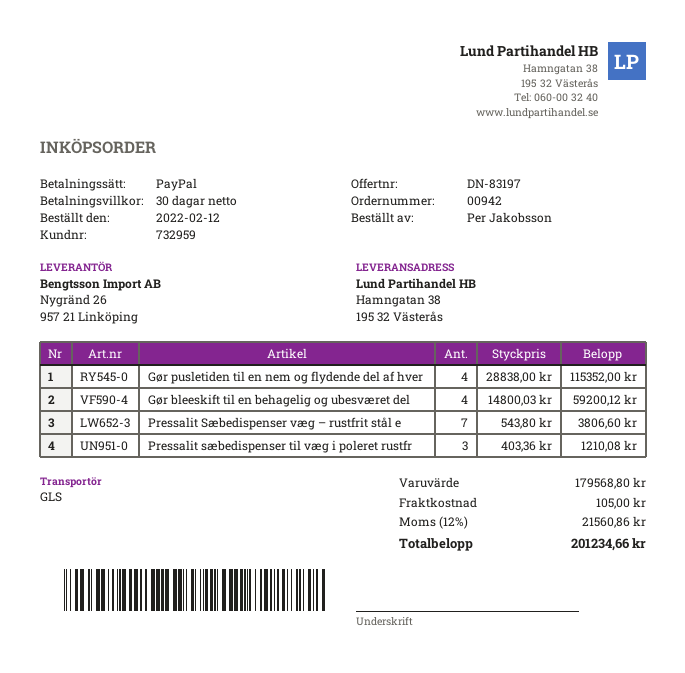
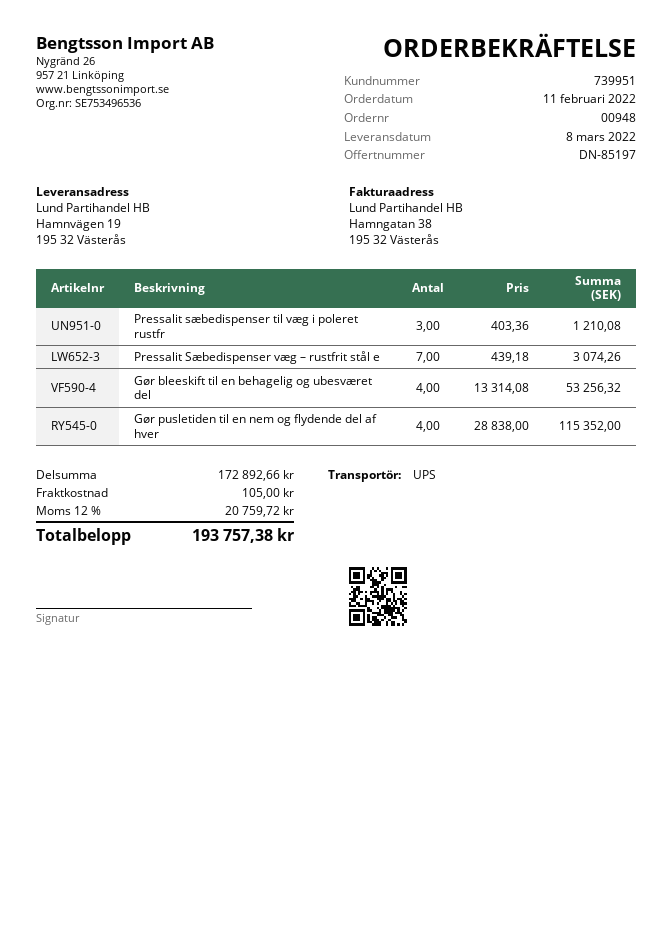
quote number: DN-83197 -> DN-85197
order number: 00942 -> 00948
order date: 2022-02-12 -> 2022-02-11
customer number: 732959 -> 739951
shipping method: GLS -> UPS
ship to: Hamngatan 38, 195 32 Västerås -> Hamnvägen 19, 195 32 Västerås
Gør bleeskift til en behagelig og ubesværet del: 4 x 14800.03 = 59200.12 -> 4 x 13314.08 = 53256.32
Pressalit Sæbedispenser væg – rustfrit stål e: 7 x 543.80 = 3806.60 -> 7 x 439.18 = 3074.26
subtotal: 179568.80 -> 172892.66
tax: 12% = 21560.86 -> 12% = 20759.72
total: 201234.66 -> 193757.38

